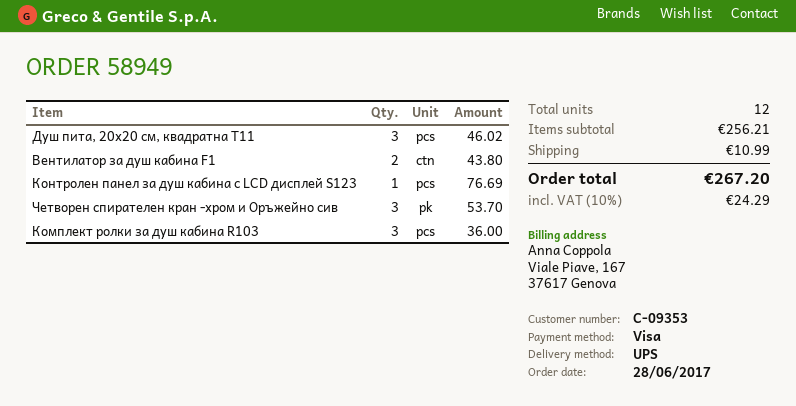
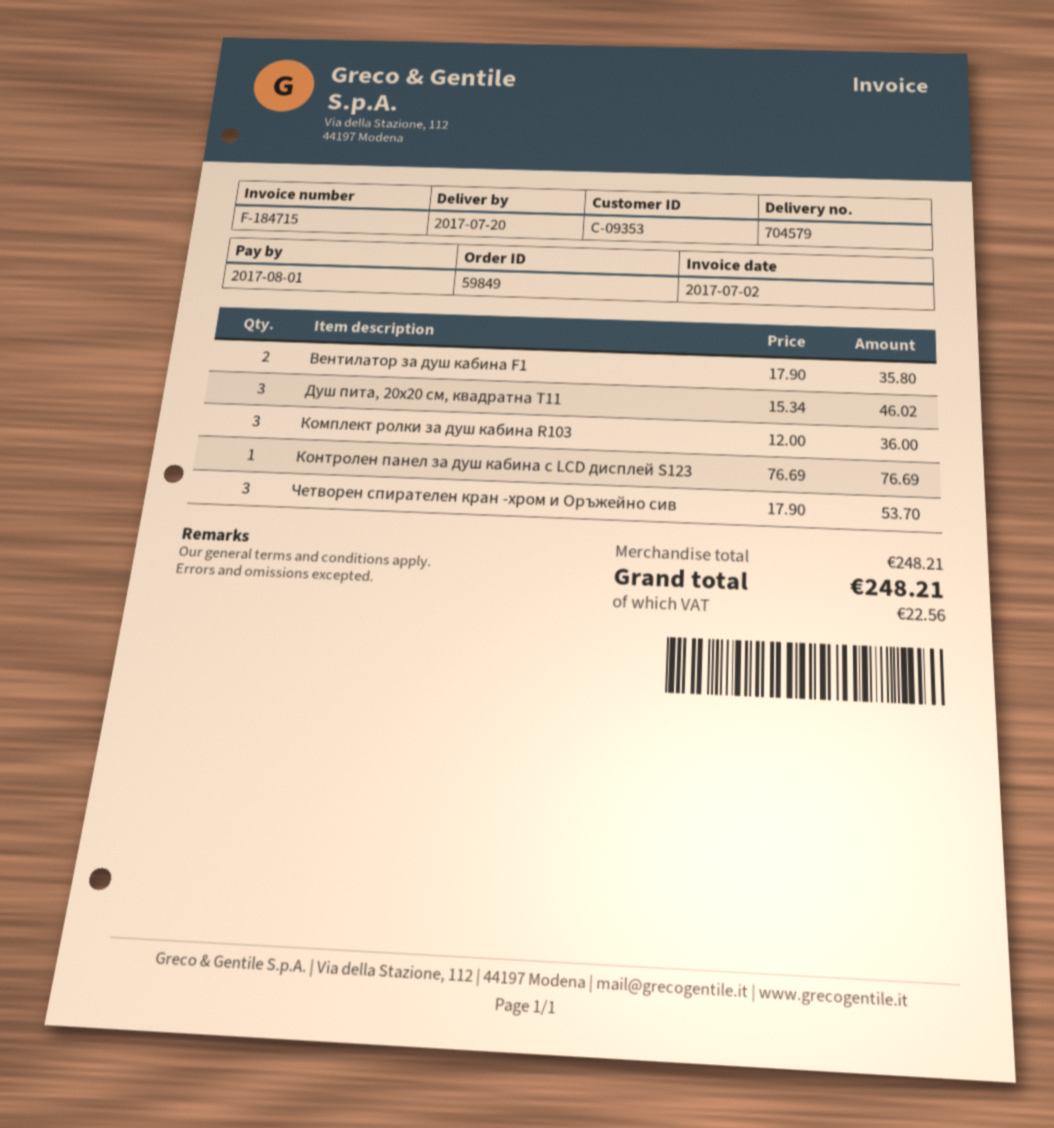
order number: 58949 -> 59849
Вентилатор за душ кабина F1: 2 for 43.80 -> 2 for 35.80
subtotal: 256.21 -> 248.21
shipping: 10.99 -> none
tax: 24.29 -> 22.56
total: 267.20 -> 248.21

